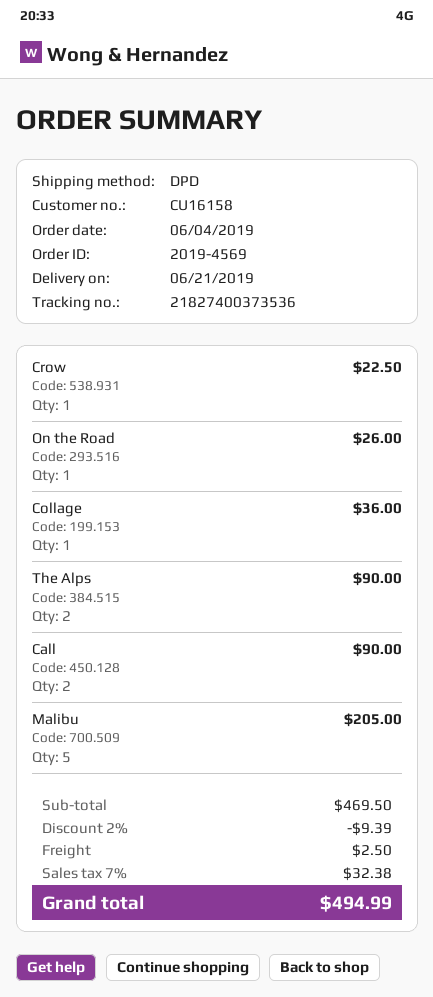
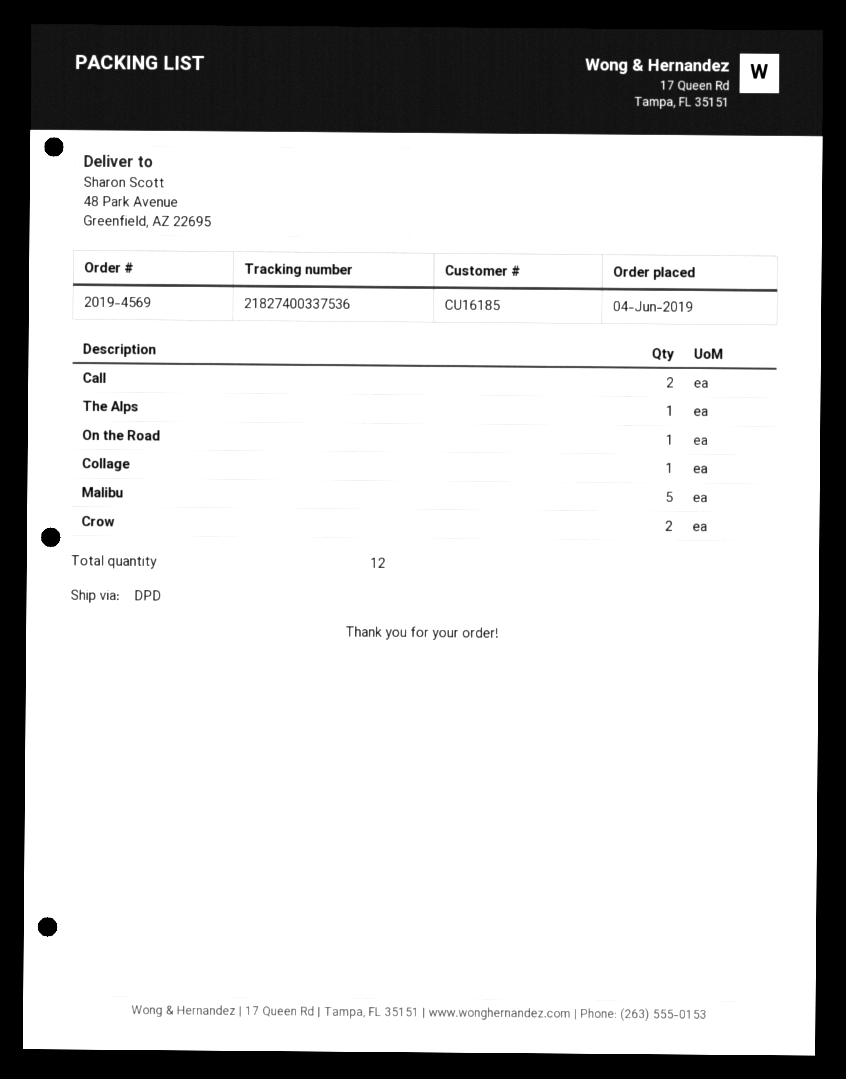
customer number: CU16158 -> CU16185
tracking number: 21827400373536 -> 21827400337536
Crow: 1 -> 2
The Alps: 2 -> 1

